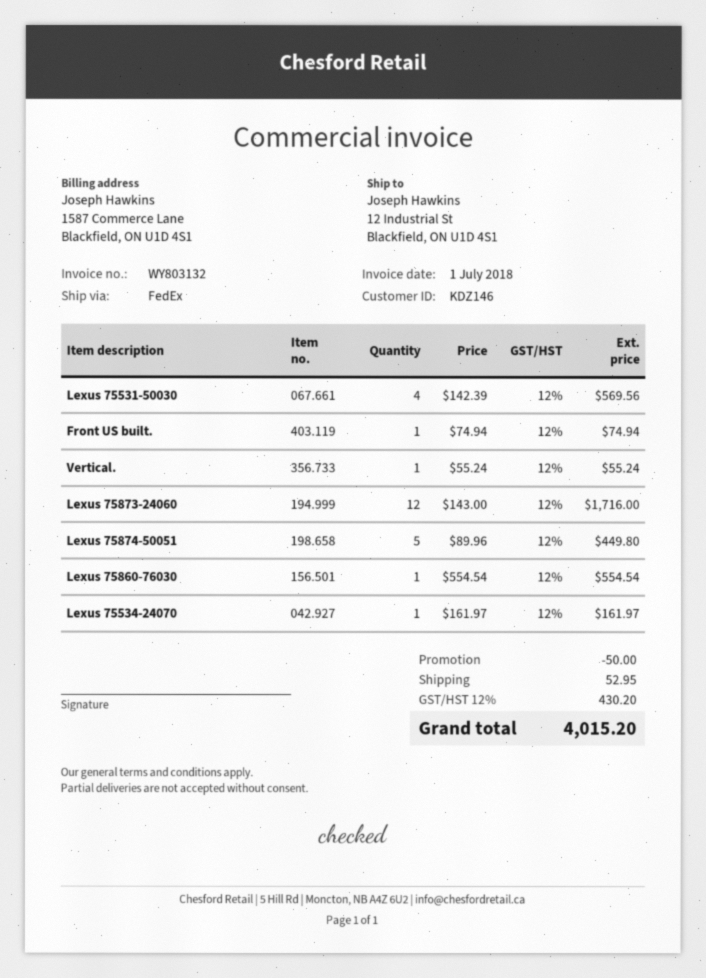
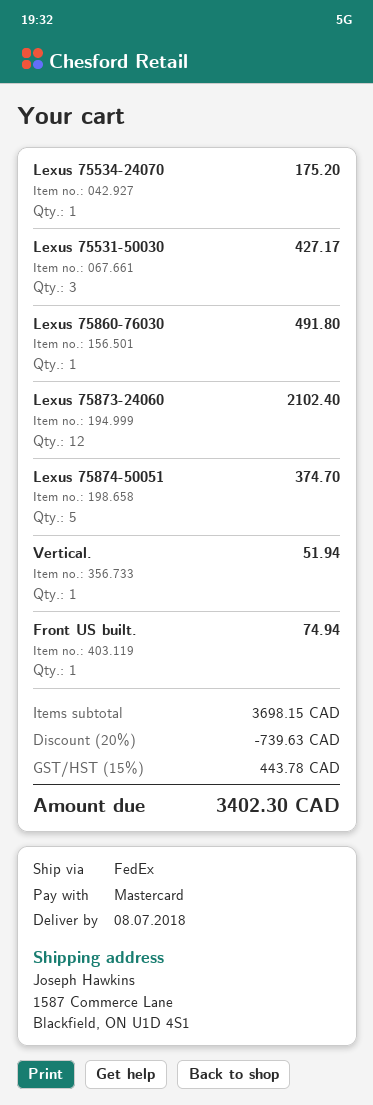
ship to: 12 Industrial St, Blackfield, ON U1D 4S1 -> 1587 Commerce Lane, Blackfield, ON U1D 4S1
Lexus 75531-50030: 4 for 569.56 -> 3 for 427.17
Vertical.: 1 for 55.24 -> 1 for 51.94
Lexus 75873-24060: 12 for 1716.00 -> 12 for 2102.40
Lexus 75874-50051: 5 for 449.80 -> 5 for 374.70
Lexus 75860-76030: 1 for 554.54 -> 1 for 491.80
Lexus 75534-24070: 1 for 161.97 -> 1 for 175.20
discount: 50.00 -> 739.63
shipping: 52.95 -> none
tax: 12% = 430.20 -> 15% = 443.78
total: 4015.20 -> 3402.30

